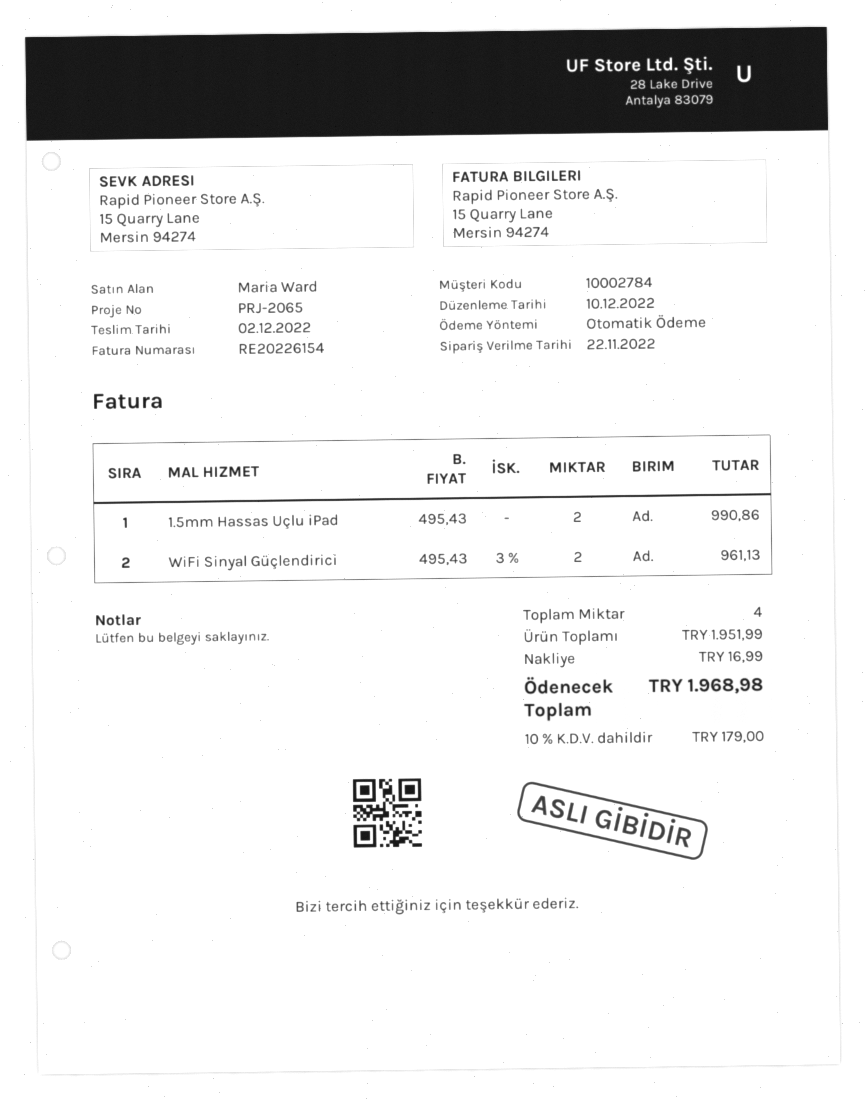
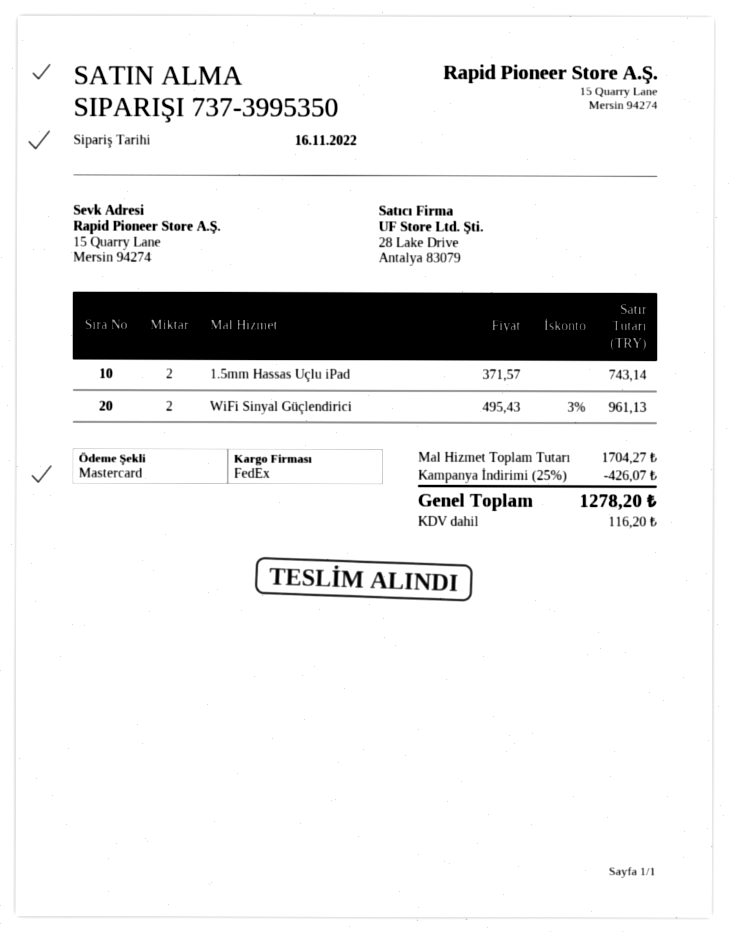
order date: 2022-11-22 -> 2022-11-16
payment method: direct debit -> Mastercard
1.5mm Hassas Uçlu iPad: 2 x 495.43 = 990.86 -> 2 x 371.57 = 743.14
subtotal: 1951.99 -> 1704.27
discount: none -> 25% = 426.07
shipping: 16.99 -> none
tax: 179.00 -> 116.20
total: 1968.98 -> 1278.20

